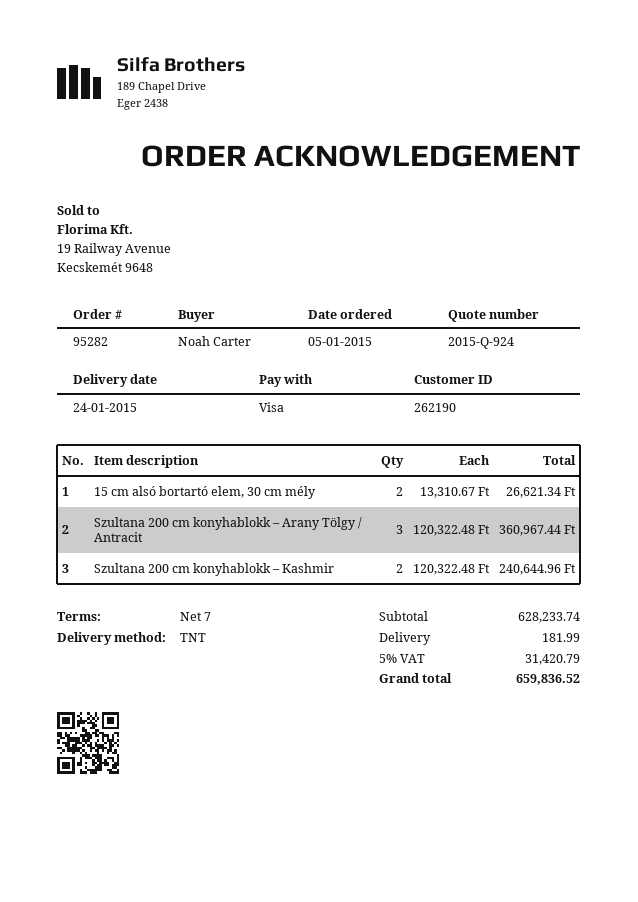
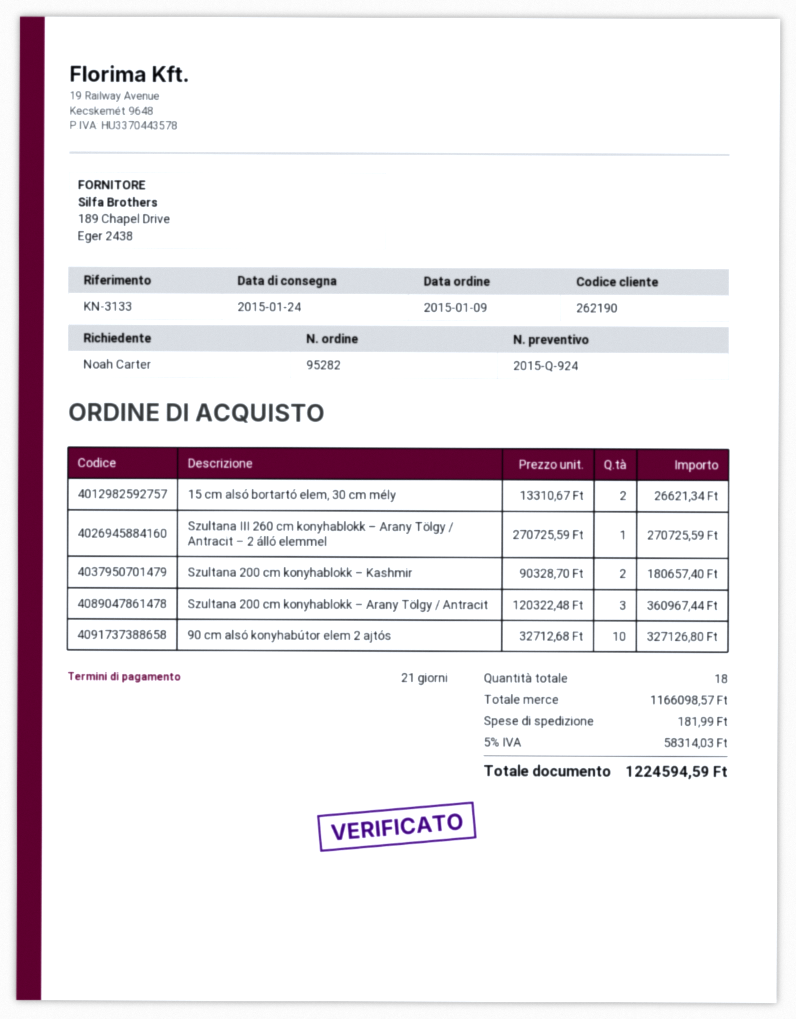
order date: 2015-01-05 -> 2015-01-09
payment terms: 7 days -> 21 days
Szultana 200 cm konyhablokk – Kashmir: 2 x 120322.48 = 240644.96 -> 2 x 90328.70 = 180657.40
Szultana III 260 cm konyhablokk – Arany Tölgy / Antracit – 2 álló elemmel: none -> 1 x 270725.59 = 270725.59
90 cm alsó konyhabútor elem 2 ajtós: none -> 10 x 32712.68 = 327126.80
subtotal: 628233.74 -> 1166098.57
tax: 5% = 31420.79 -> 5% = 58314.03
total: 659836.52 -> 1224594.59

